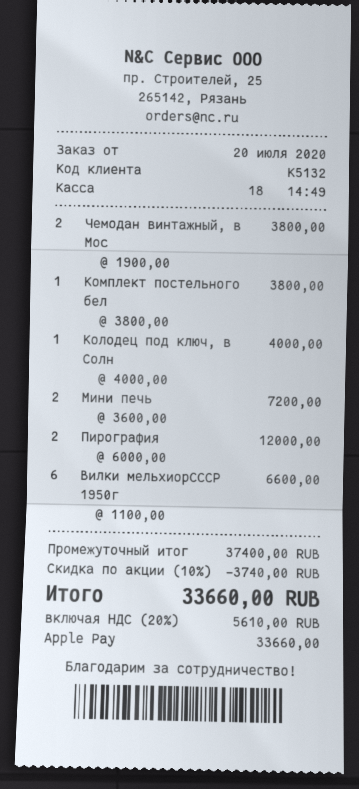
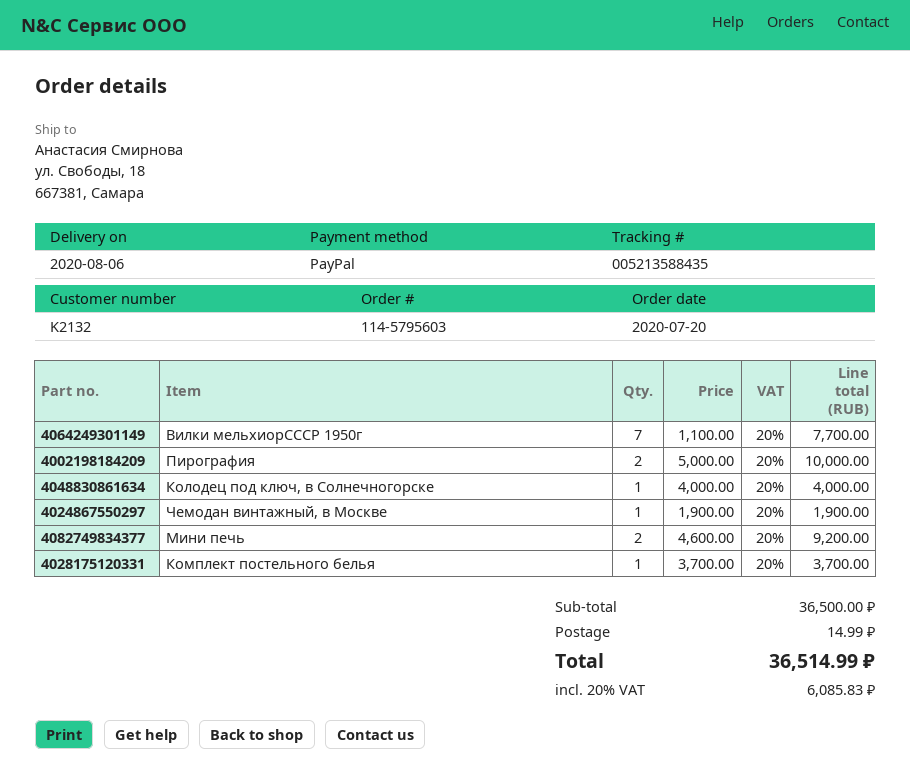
customer number: K5132 -> K2132
payment method: Apple Pay -> PayPal
Чемодан винтажный, в Мос: 2 x 1900.00 = 3800.00 -> 1 x 1900.00 = 1900.00
Комплект постельного бел: 1 x 3800.00 = 3800.00 -> 1 x 3700.00 = 3700.00
Мини печь: 2 x 3600.00 = 7200.00 -> 2 x 4600.00 = 9200.00
Пирография: 2 x 6000.00 = 12000.00 -> 2 x 5000.00 = 10000.00
Вилки мельхиорСССР 1950г: 6 x 1100.00 = 6600.00 -> 7 x 1100.00 = 7700.00
subtotal: 37400.00 -> 36500.00
discount: 10% = 3740.00 -> none
shipping: none -> 14.99
tax: 20% = 5610.00 -> 20% = 6085.83
total: 33660.00 -> 36514.99

